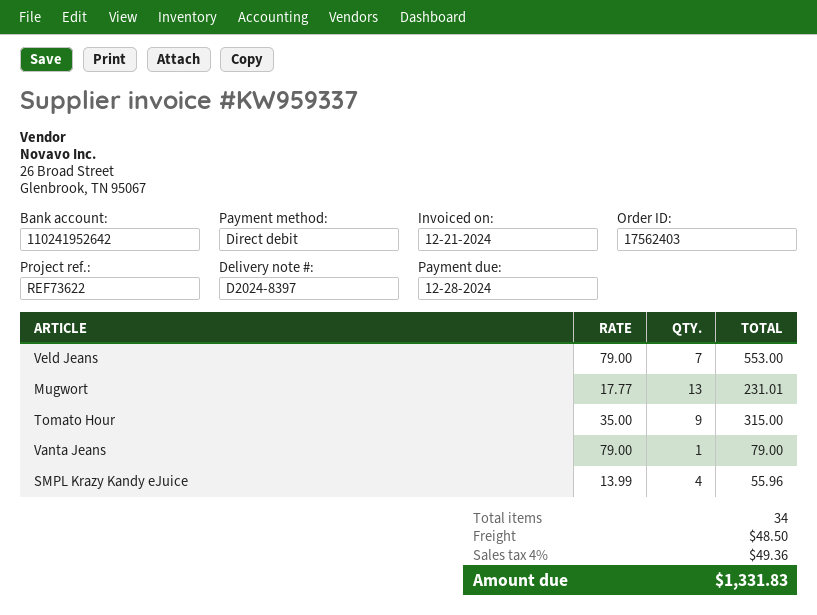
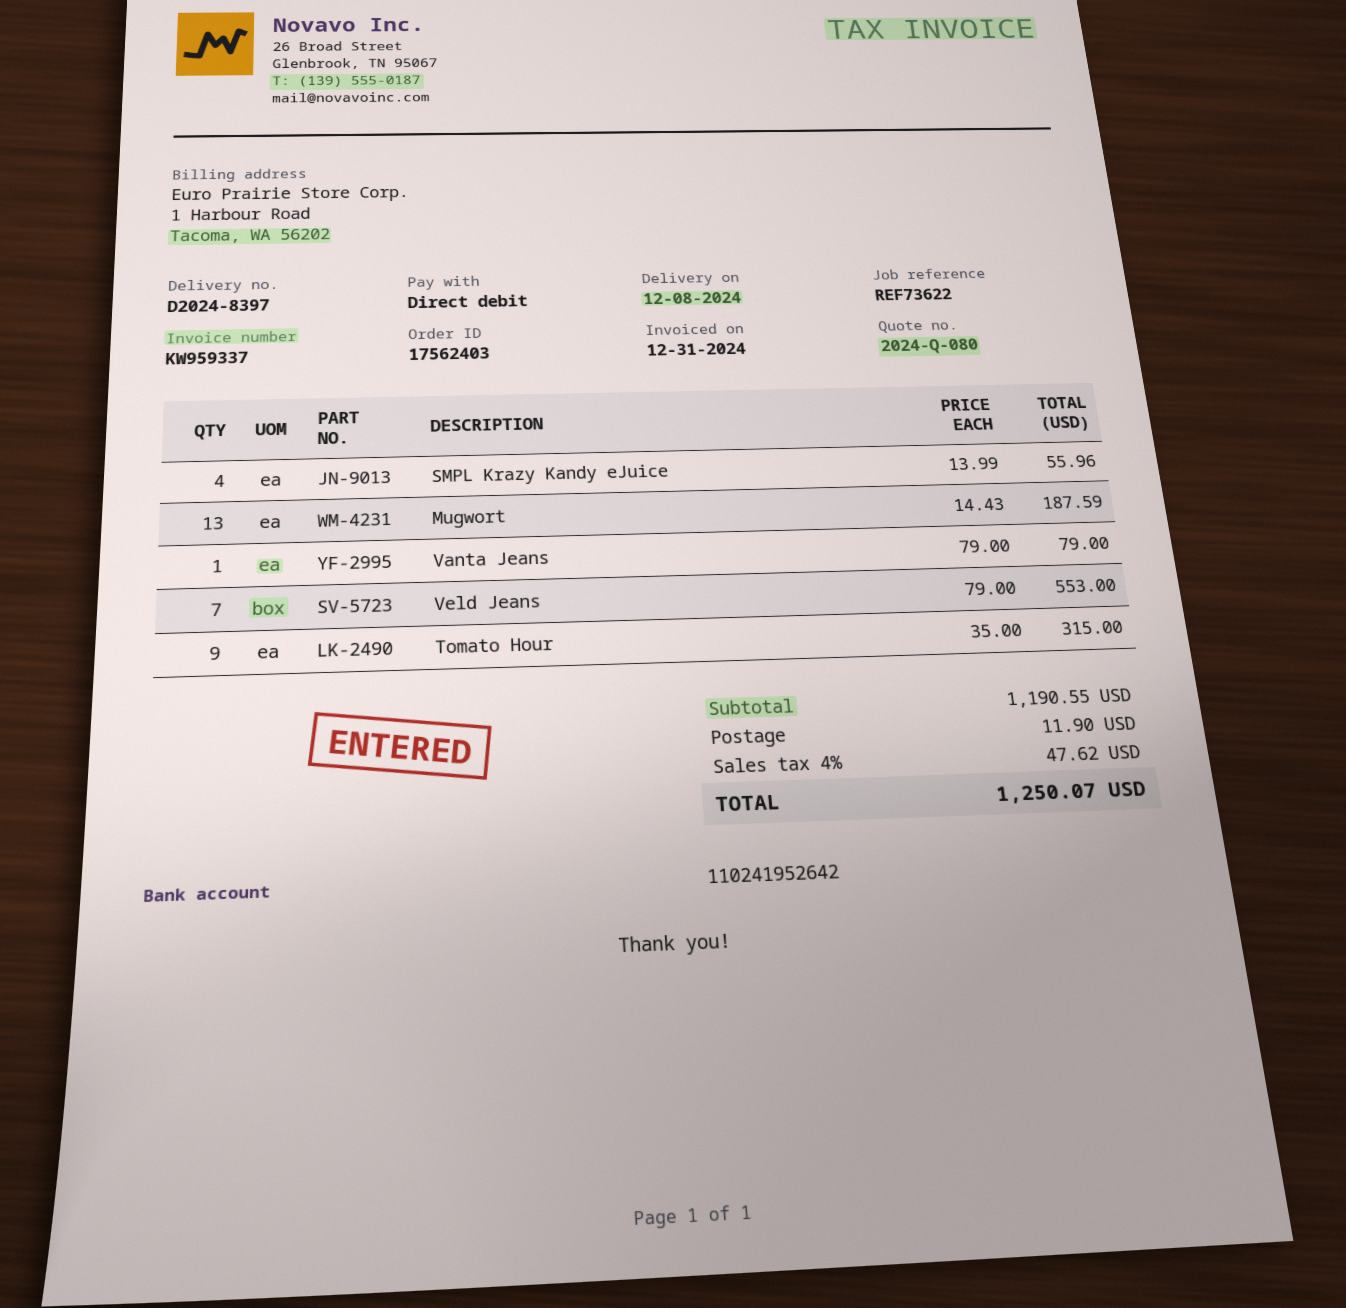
invoice date: 2024-12-21 -> 2024-12-31
Mugwort: 13 x 17.77 = 231.01 -> 13 x 14.43 = 187.59
shipping: 48.50 -> 11.90
tax: 4% = 49.36 -> 4% = 47.62
total: 1331.83 -> 1250.07

